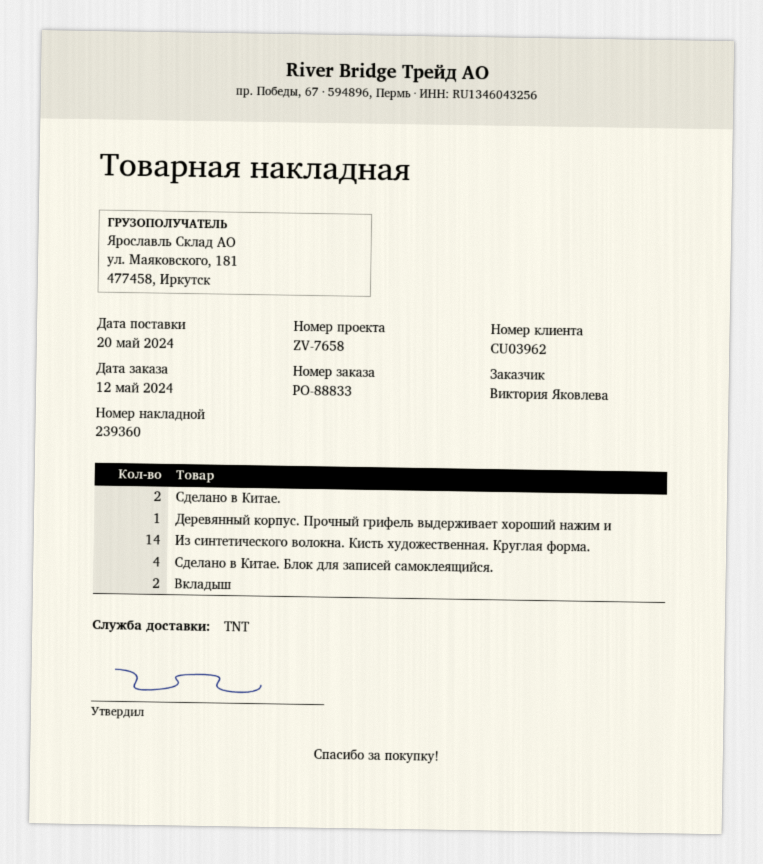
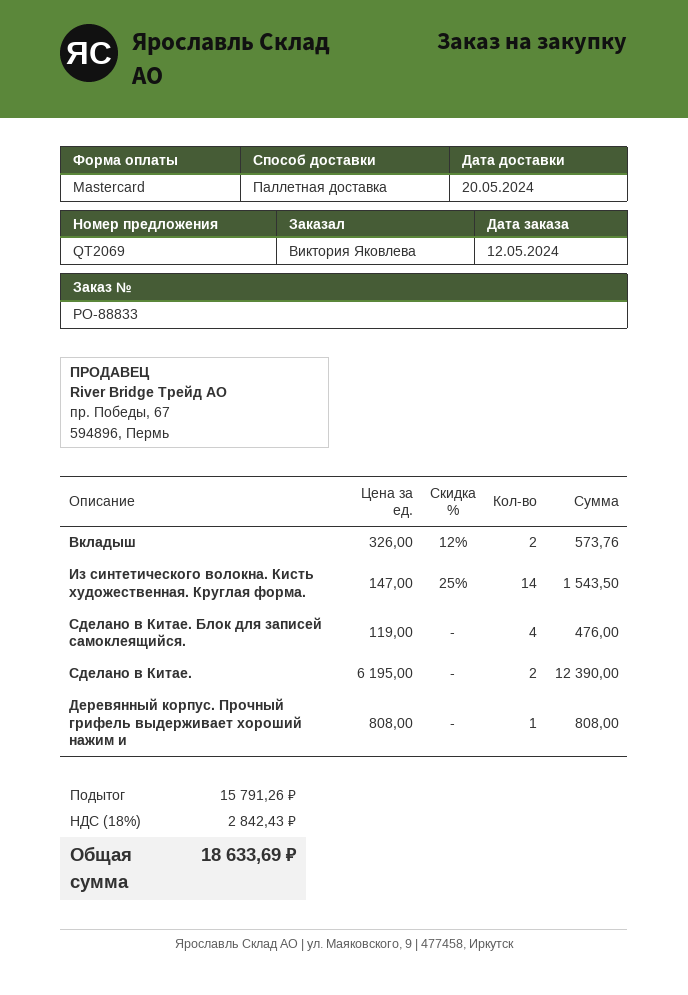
shipping method: TNT -> pallet freight

